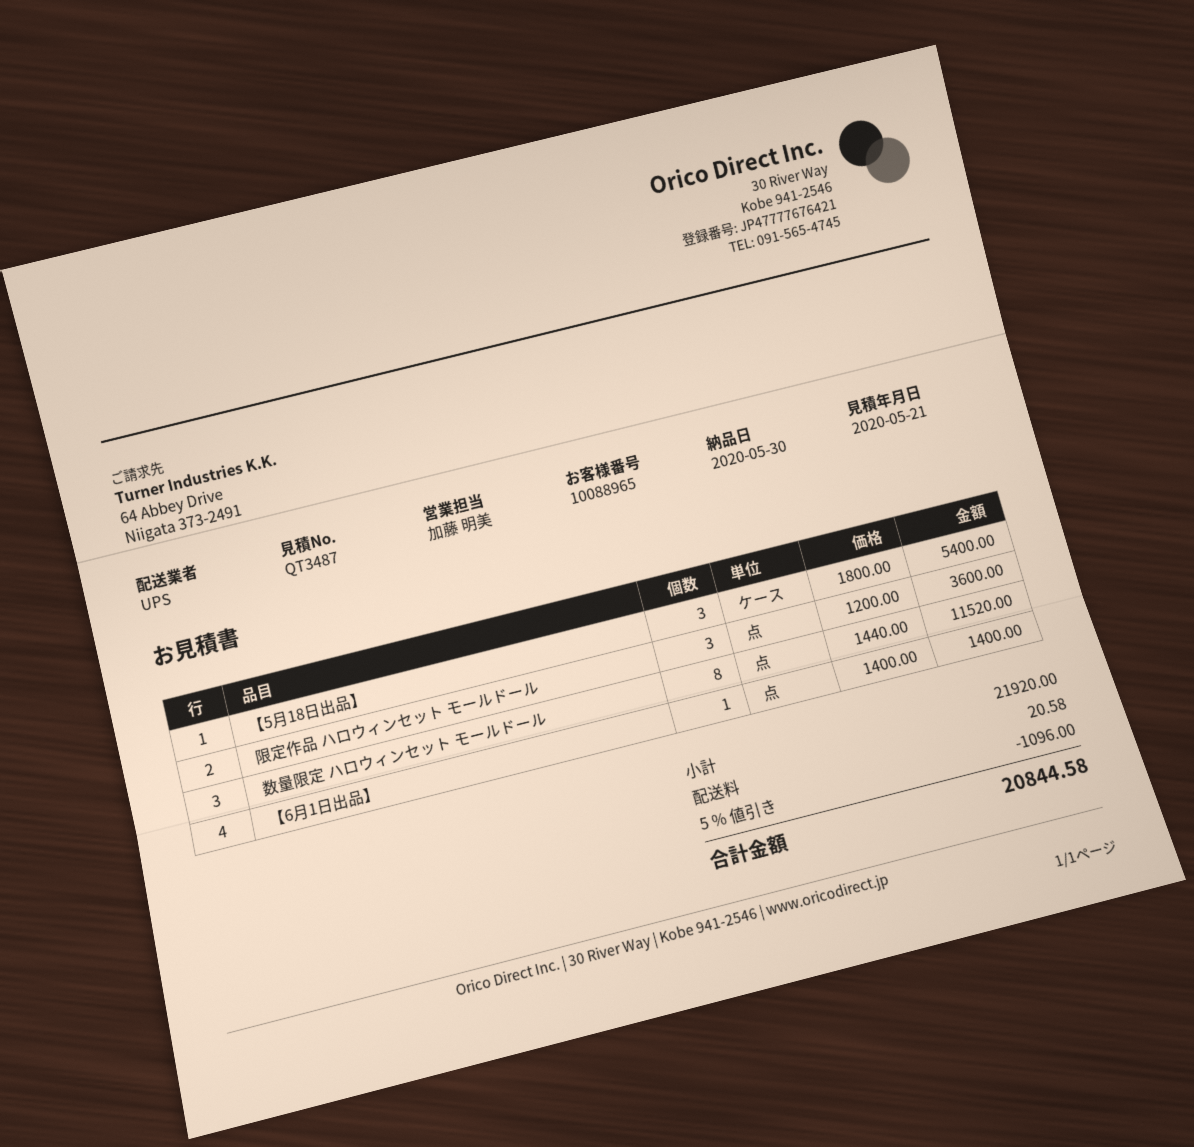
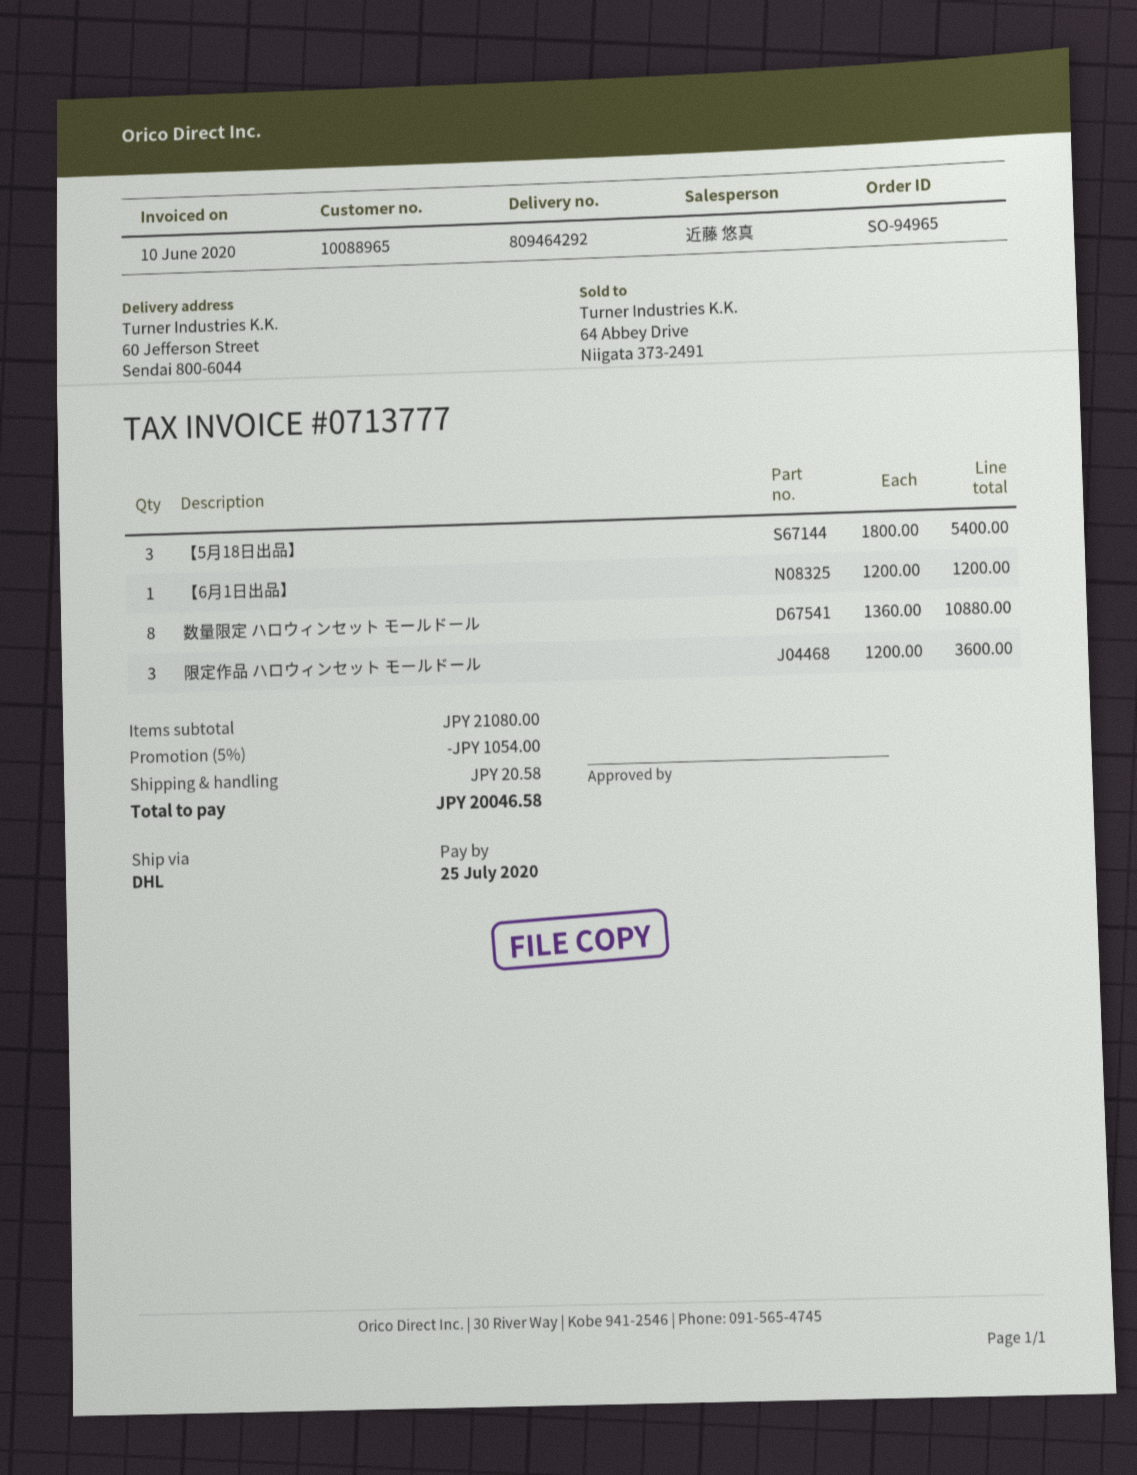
sales rep: 加藤 明美 -> 近藤 悠真
shipping method: UPS -> DHL
数量限定 ハロウィンセット モールドール: 8 x 1440.00 = 11520.00 -> 8 x 1360.00 = 10880.00
【6月1日出品】: 1 x 1400.00 = 1400.00 -> 1 x 1200.00 = 1200.00
subtotal: 21920.00 -> 21080.00
discount: 5% = 1096.00 -> 5% = 1054.00
total: 20844.58 -> 20046.58

